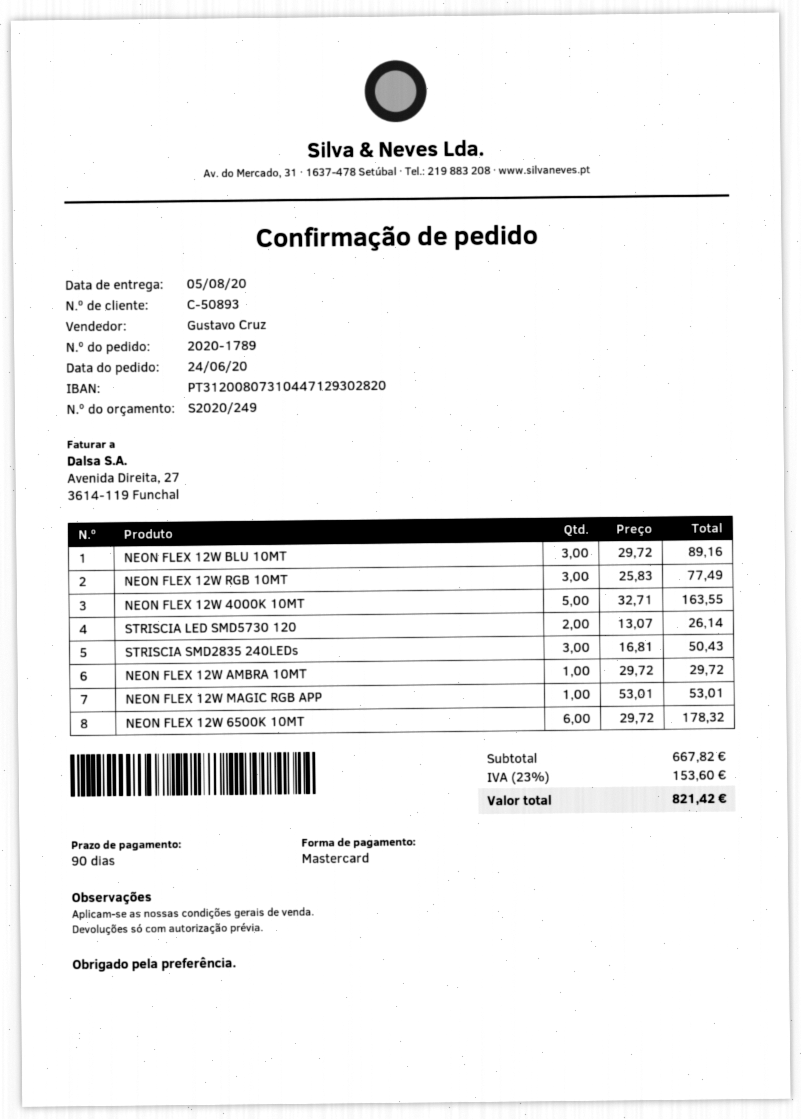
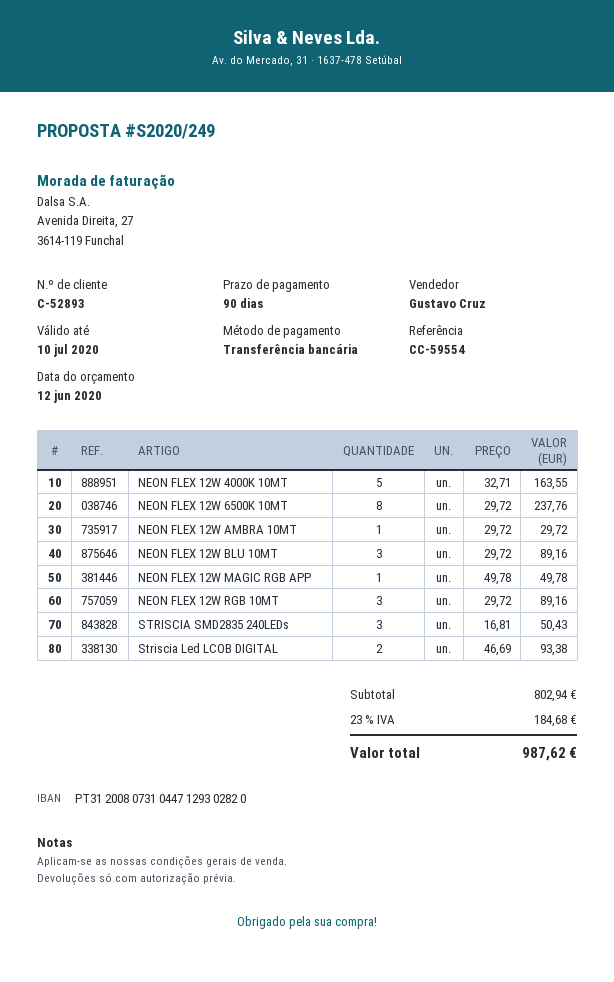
customer number: C-50893 -> C-52893
payment method: Mastercard -> bank transfer
NEON FLEX 12W RGB 10MT: 3 x 25.83 = 77.49 -> 3 x 29.72 = 89.16
STRISCIA LED SMD5730 120: 2 x 13.07 = 26.14 -> none
NEON FLEX 12W MAGIC RGB APP: 1 x 53.01 = 53.01 -> 1 x 49.78 = 49.78
NEON FLEX 12W 6500K 10MT: 6 x 29.72 = 178.32 -> 8 x 29.72 = 237.76
Striscia Led LCOB DIGITAL: none -> 2 x 46.69 = 93.38
subtotal: 667.82 -> 802.94
tax: 23% = 153.60 -> 23% = 184.68
total: 821.42 -> 987.62

